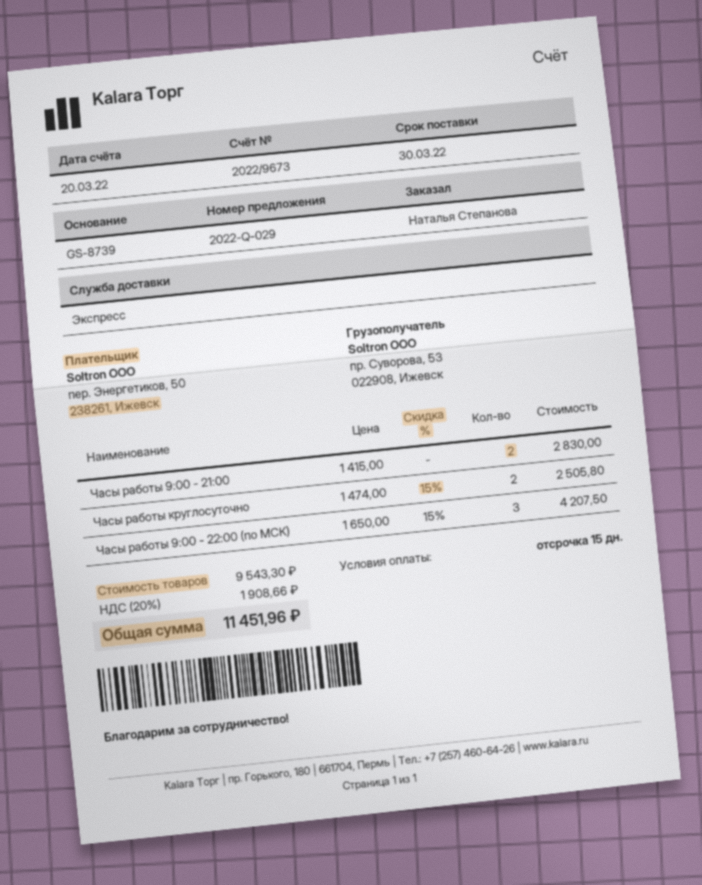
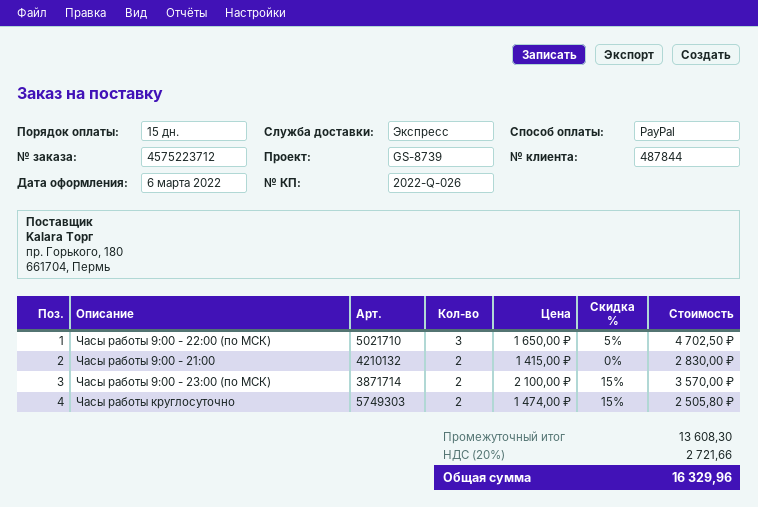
quote number: 2022-Q-029 -> 2022-Q-026
Часы работы 9:00 - 22:00 (по МСК): 3 x 1650.00 - 15% = 4207.50 -> 3 x 1650.00 - 5% = 4702.50
Часы работы 9:00 - 23:00 (по МСК): none -> 2 x 2100.00 - 15% = 3570.00
subtotal: 9543.30 -> 13608.30
tax: 20% = 1908.66 -> 20% = 2721.66
total: 11451.96 -> 16329.96

